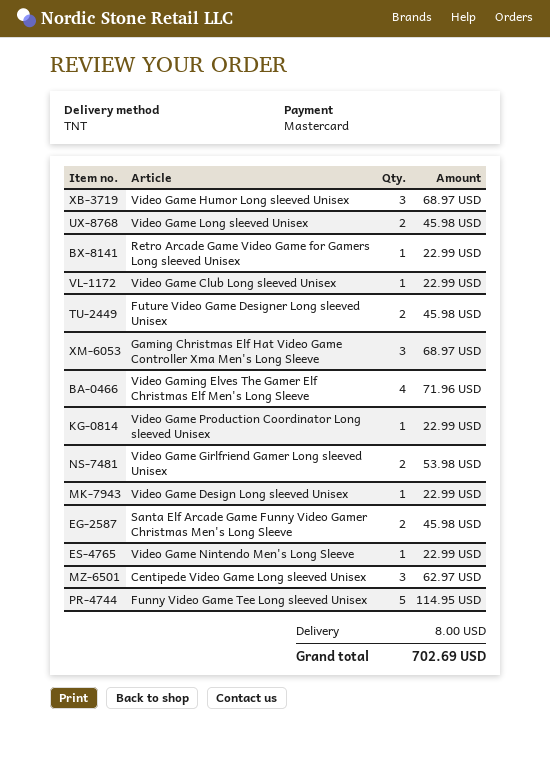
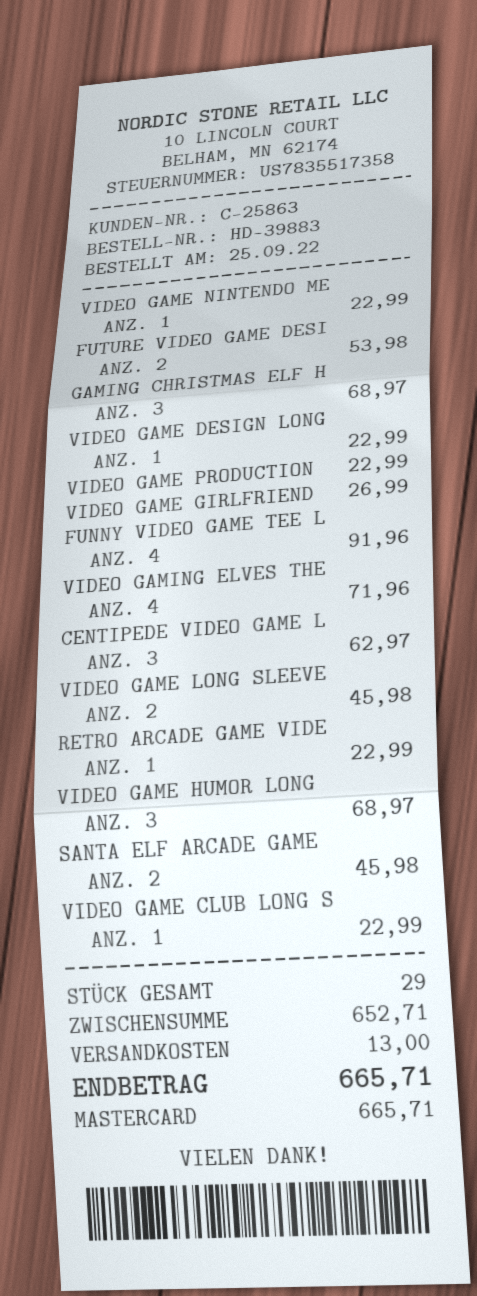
Future Video Game Designer Long sleeved Unisex: 2 for 45.98 -> 2 for 53.98
Video Game Girlfriend Gamer Long sleeved Unisex: 2 for 53.98 -> 1 for 26.99
Funny Video Game Tee Long sleeved Unisex: 5 for 114.95 -> 4 for 91.96
shipping: 8.00 -> 13.00
total: 702.69 -> 665.71

